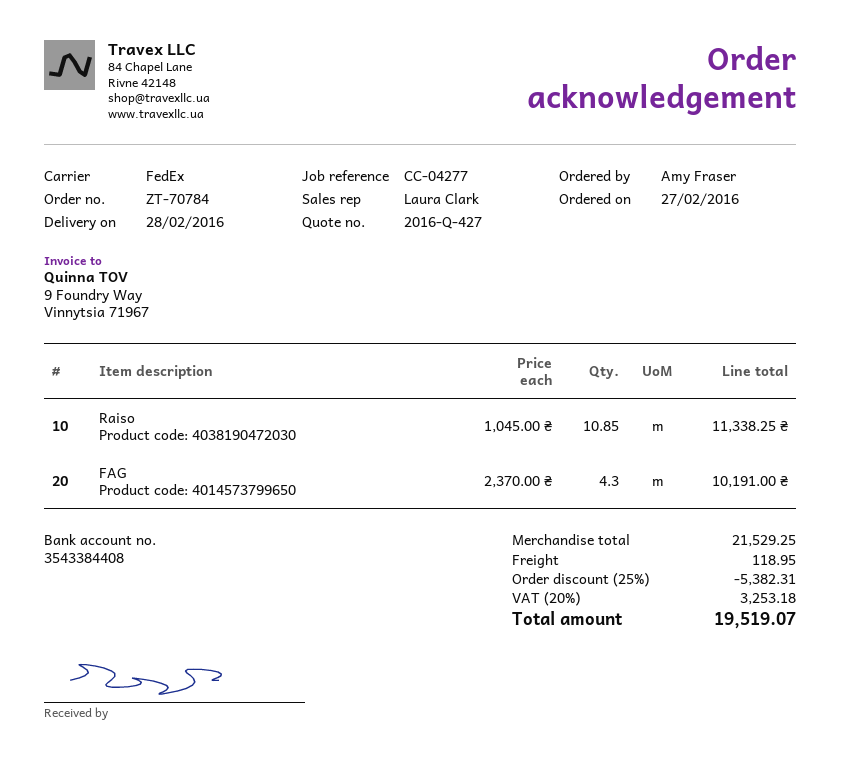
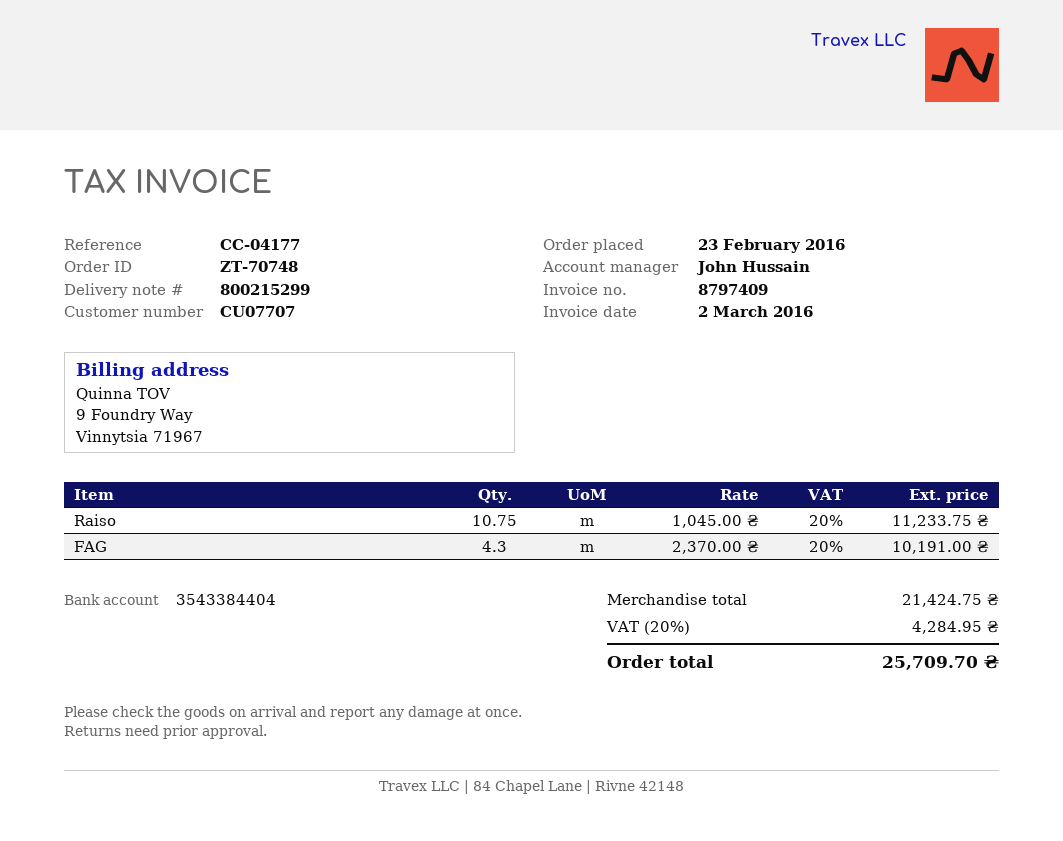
order number: ZT-70784 -> ZT-70748
order date: 2016-02-27 -> 2016-02-23
reference: CC-04277 -> CC-04177
sales rep: Laura Clark -> John Hussain
bank account: 3543384408 -> 3543384404
Raiso: 10.85 x 1045.00 = 11338.25 -> 10.75 x 1045.00 = 11233.75
subtotal: 21529.25 -> 21424.75
discount: 25% = 5382.31 -> none
shipping: 118.95 -> none
tax: 20% = 3253.18 -> 20% = 4284.95
total: 19519.07 -> 25709.70

